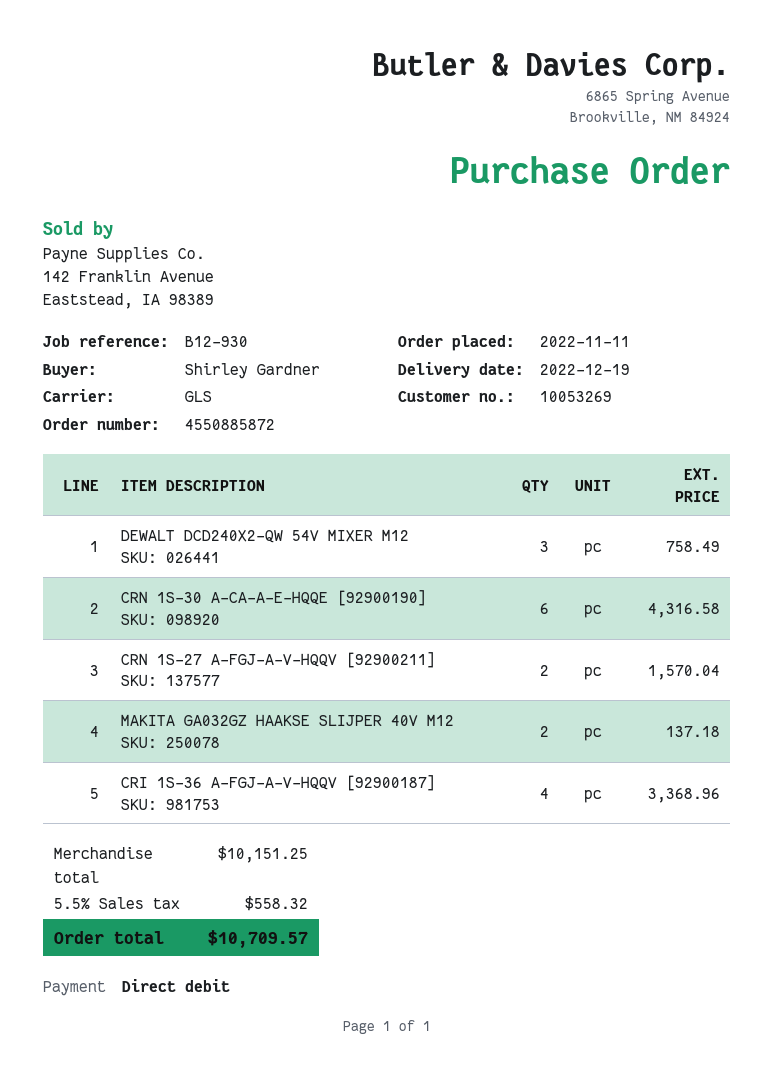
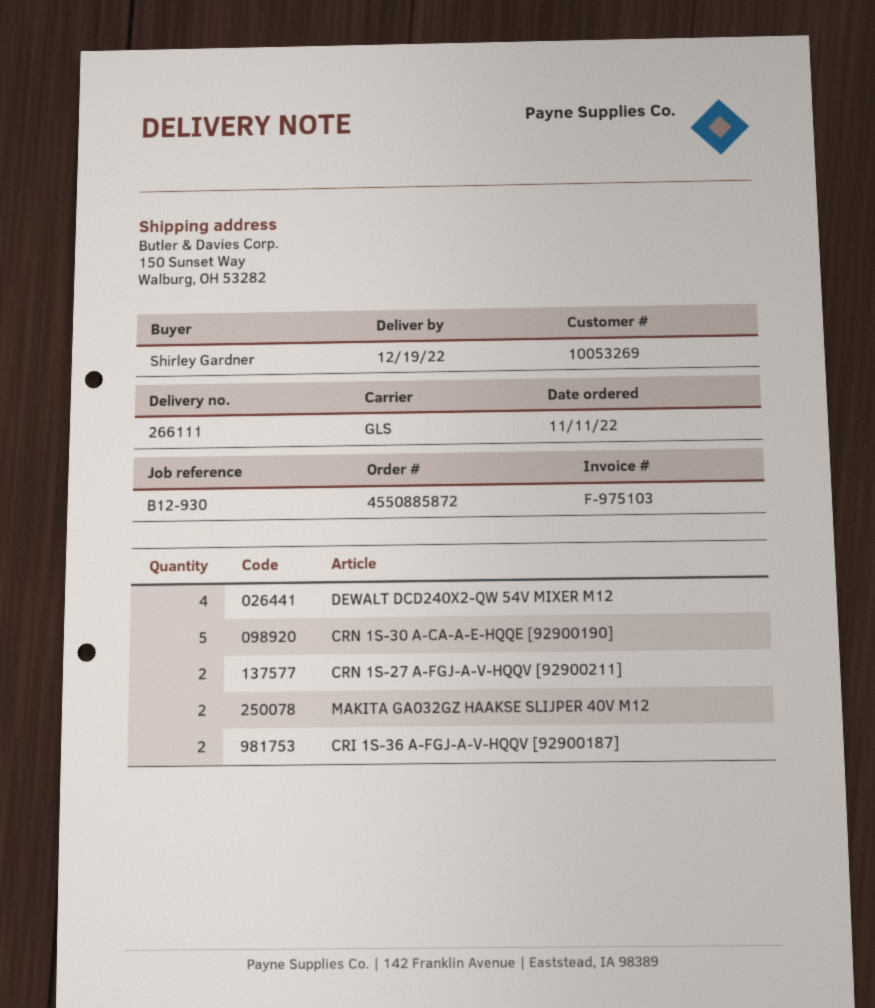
DEWALT DCD240X2-QW 54V MIXER M12: 3 -> 4
CRN 1S-30 A-CA-A-E-HQQE [92900190]: 6 -> 5
CRI 1S-36 A-FGJ-A-V-HQQV [92900187]: 4 -> 2

